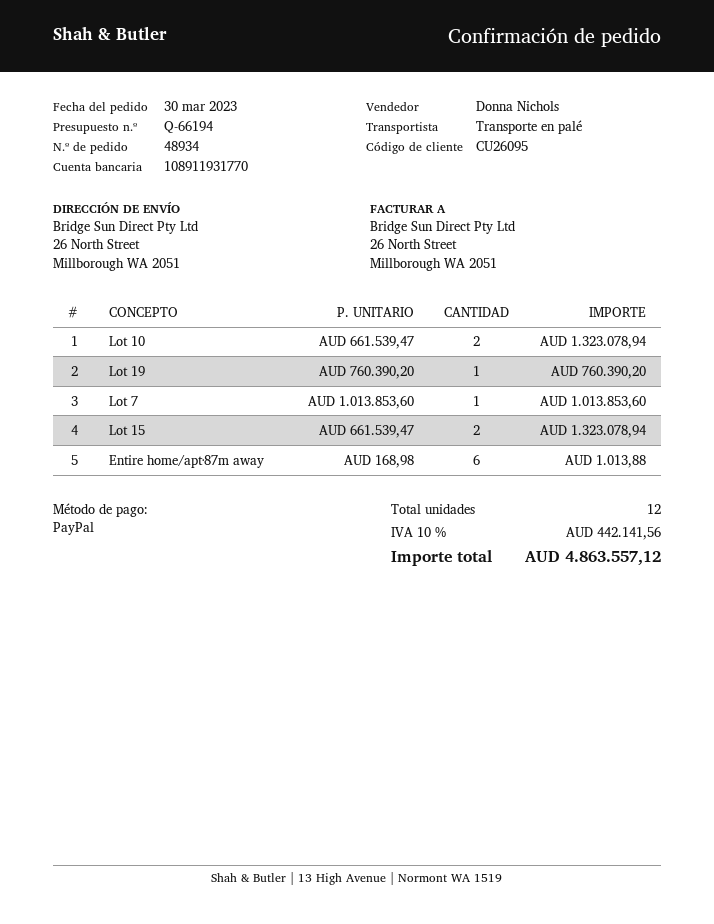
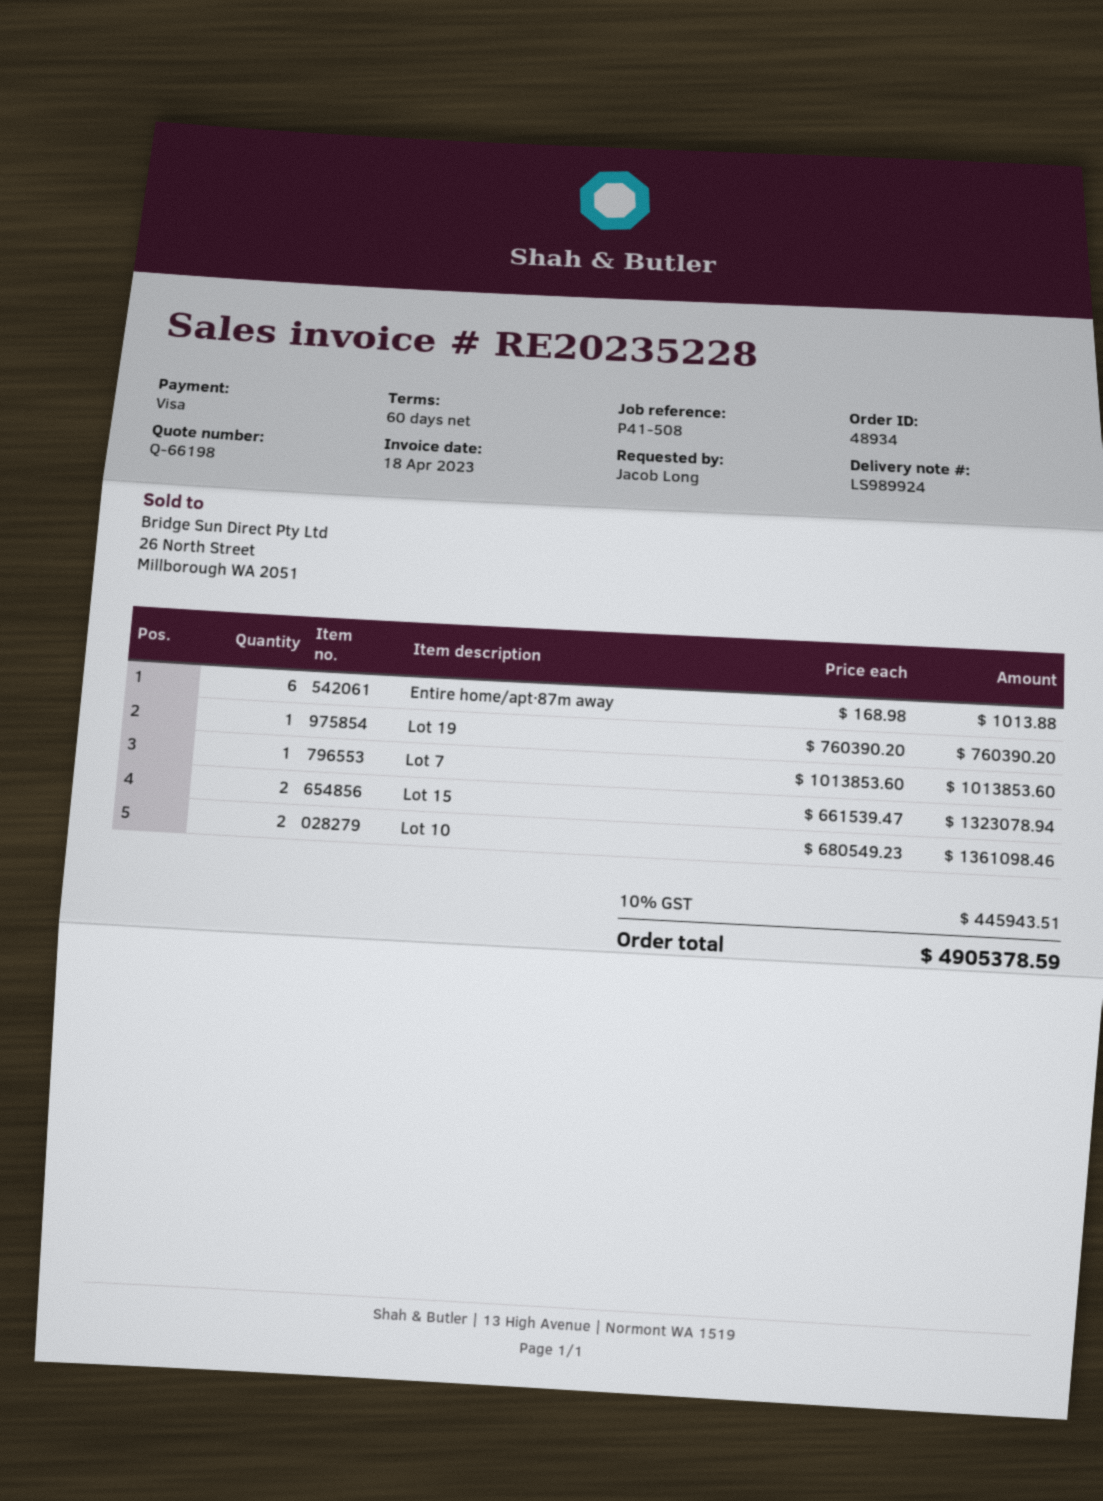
quote number: Q-66194 -> Q-66198
payment method: PayPal -> Visa
Lot 10: 2 x 661539.47 = 1323078.94 -> 2 x 680549.23 = 1361098.46
tax: 10% = 442141.56 -> 10% = 445943.51
total: 4863557.12 -> 4905378.59

